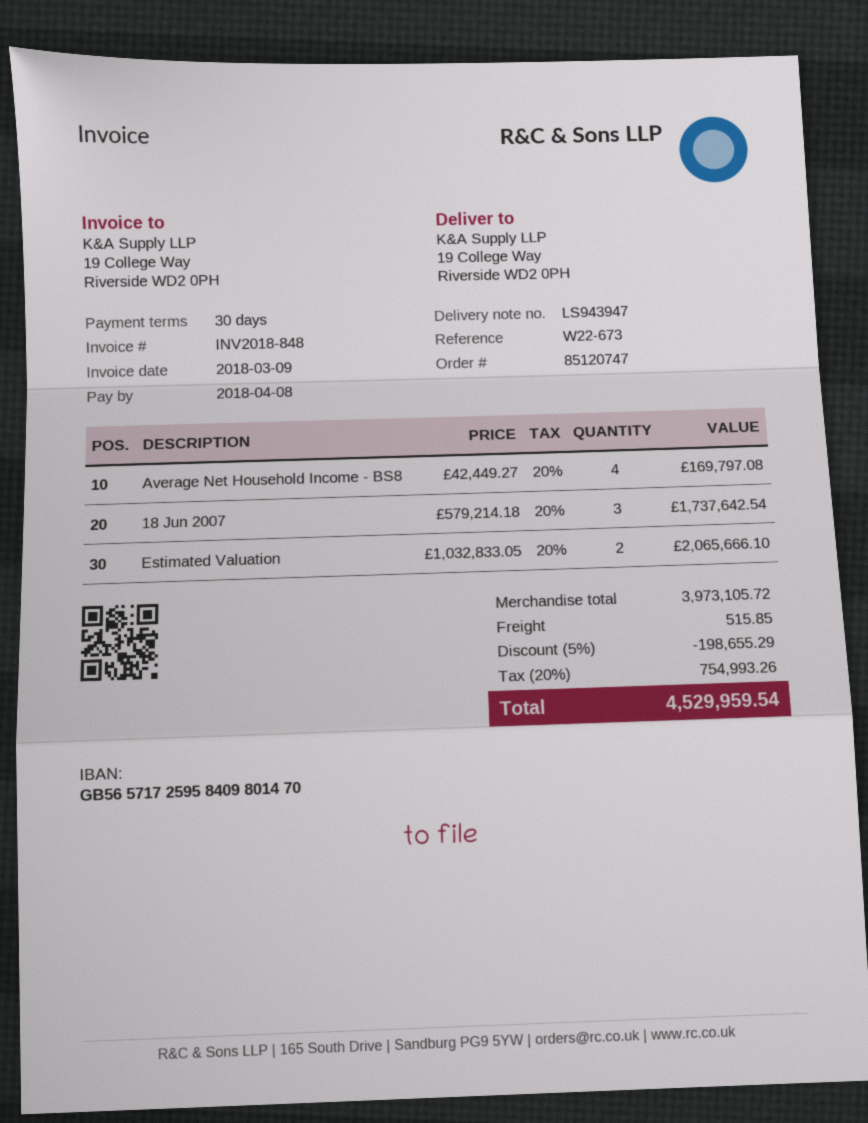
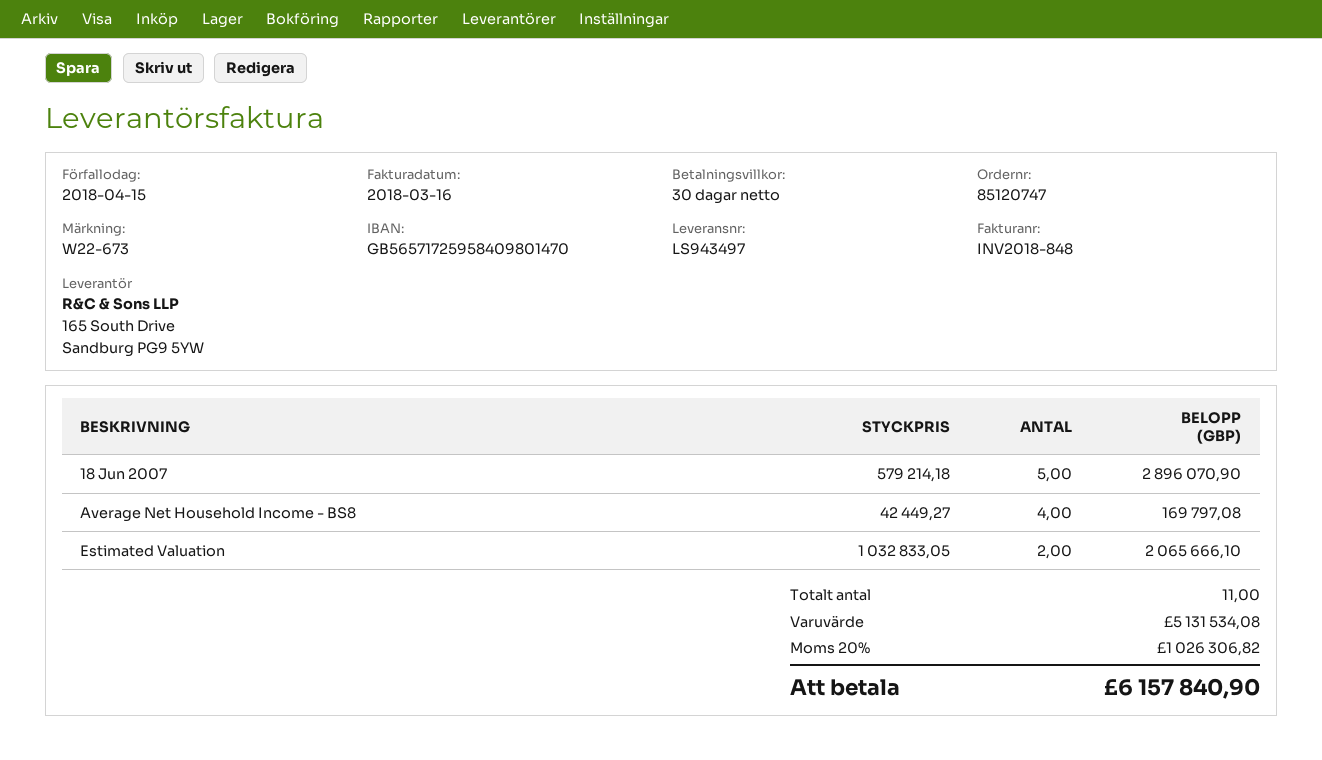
delivery note number: LS943947 -> LS943497
invoice date: 2018-03-09 -> 2018-03-16
due date: 2018-04-08 -> 2018-04-15
18 Jun 2007: 3 x 579214.18 = 1737642.54 -> 5 x 579214.18 = 2896070.90
subtotal: 3973105.72 -> 5131534.08
discount: 5% = 198655.29 -> none
shipping: 515.85 -> none
tax: 20% = 754993.26 -> 20% = 1026306.82
total: 4529959.54 -> 6157840.90

